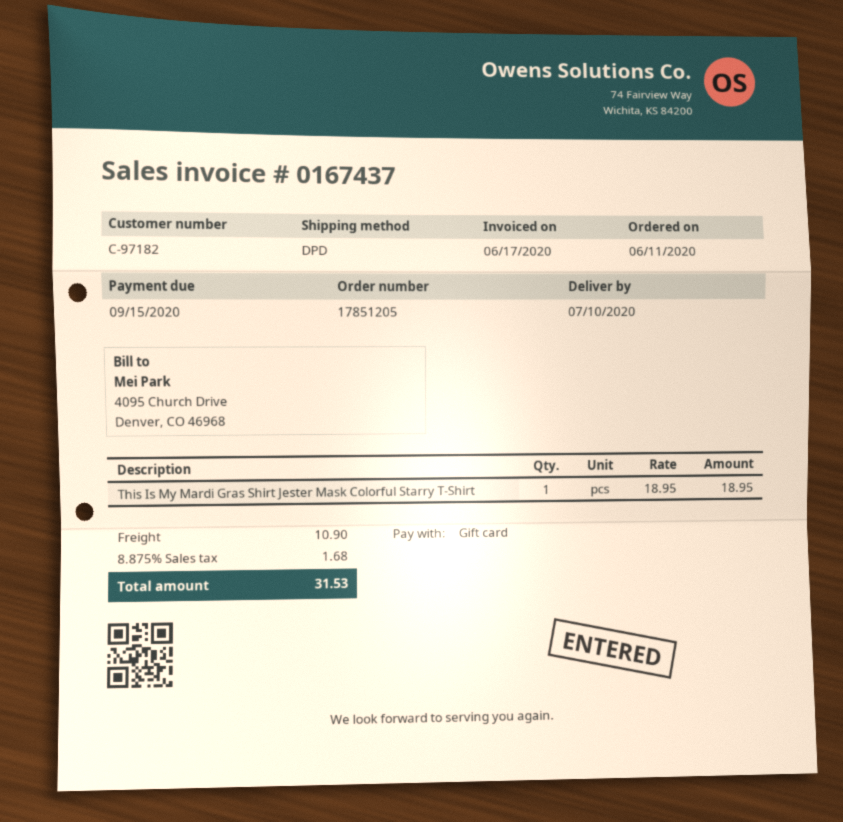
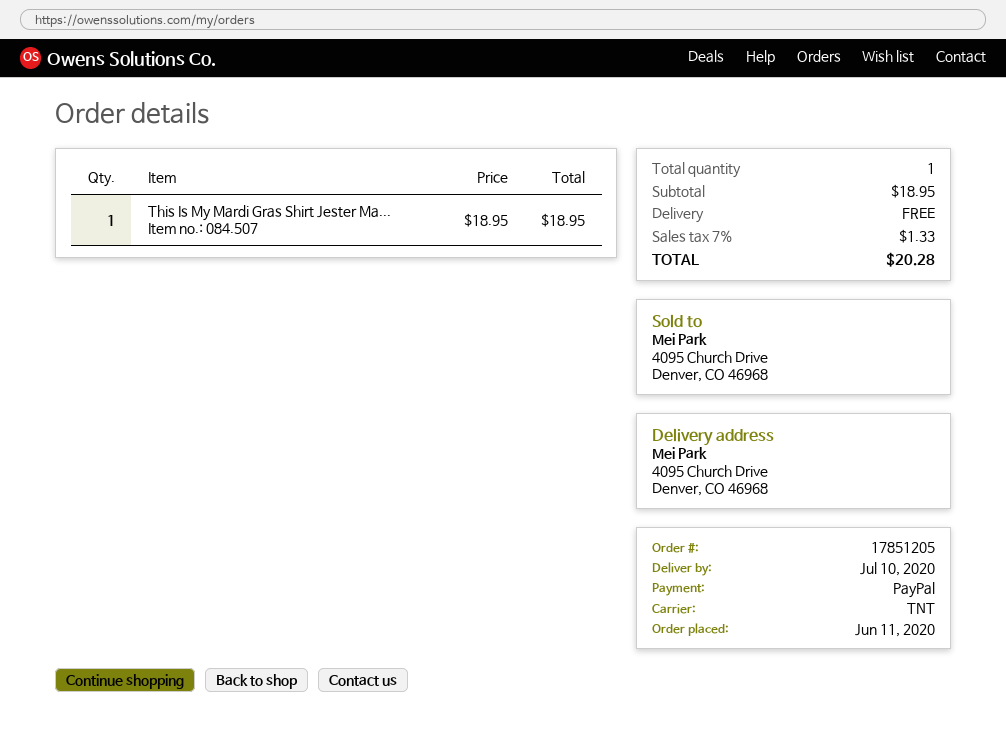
payment method: gift card -> PayPal
shipping method: DPD -> TNT
shipping: 10.90 -> 0.00
tax: 8.875% = 1.68 -> 7% = 1.33
total: 31.53 -> 20.28

